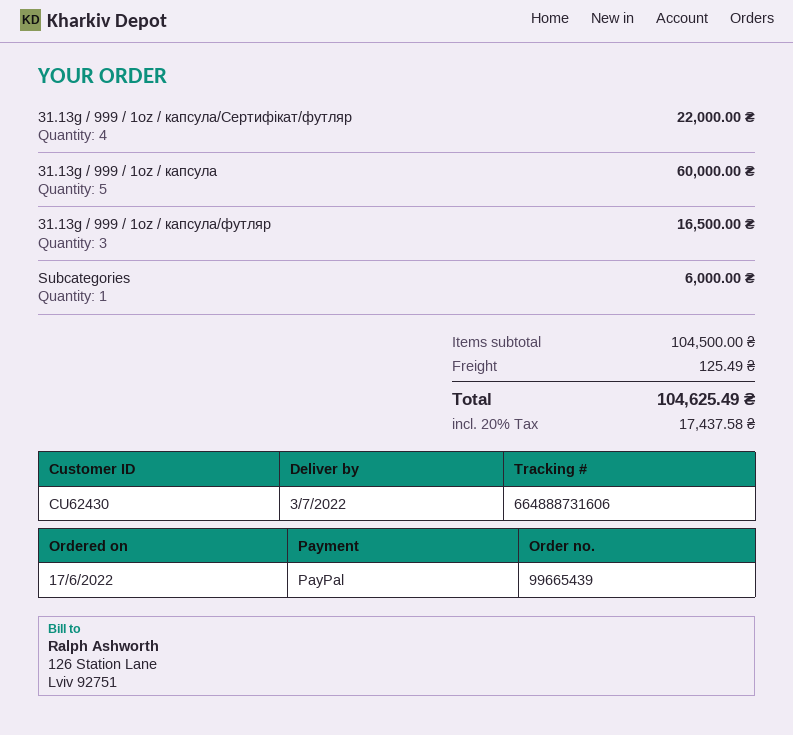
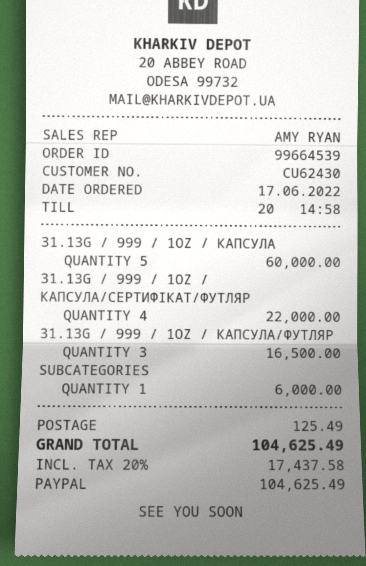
order number: 99665439 -> 99664539

